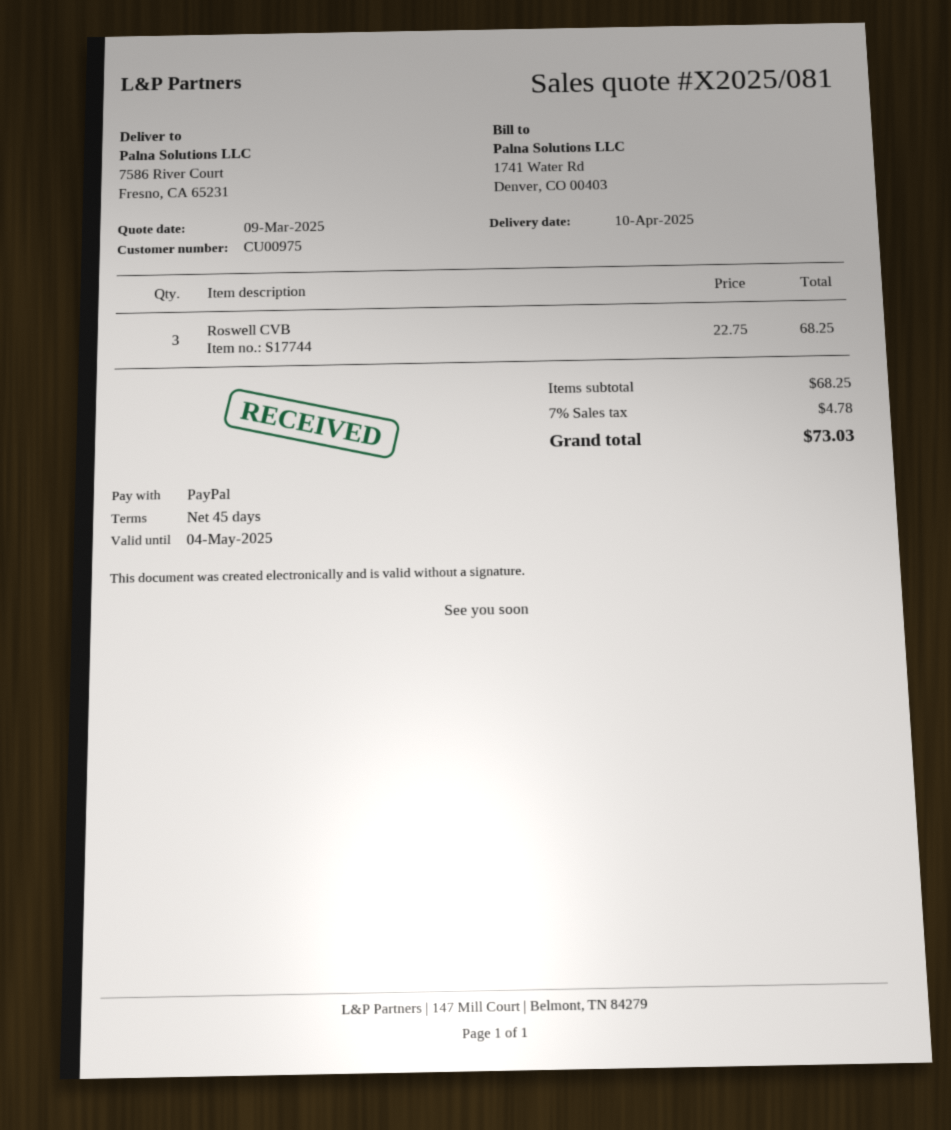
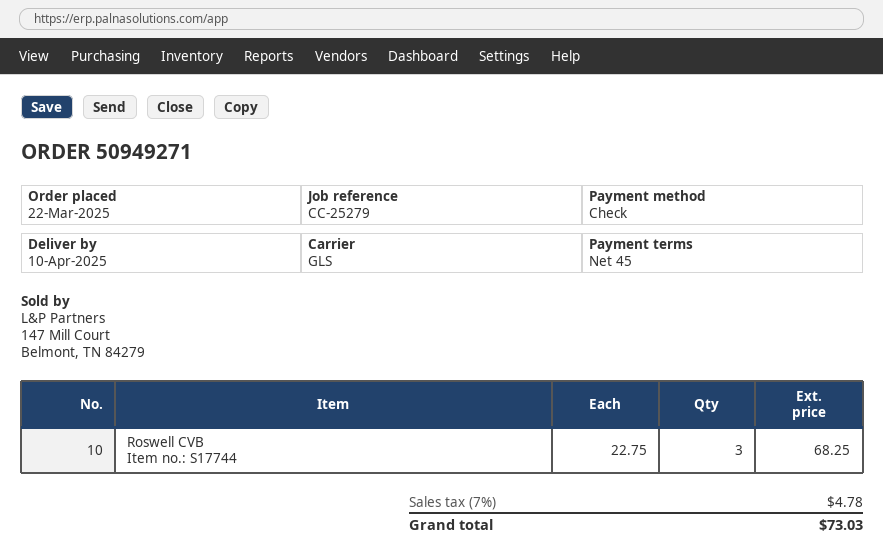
payment method: PayPal -> cheque

